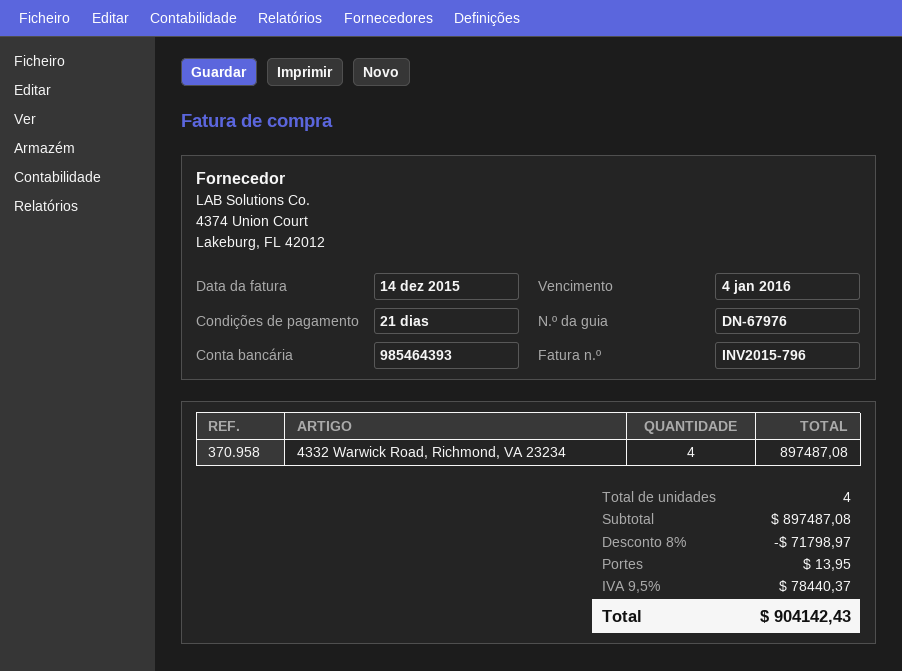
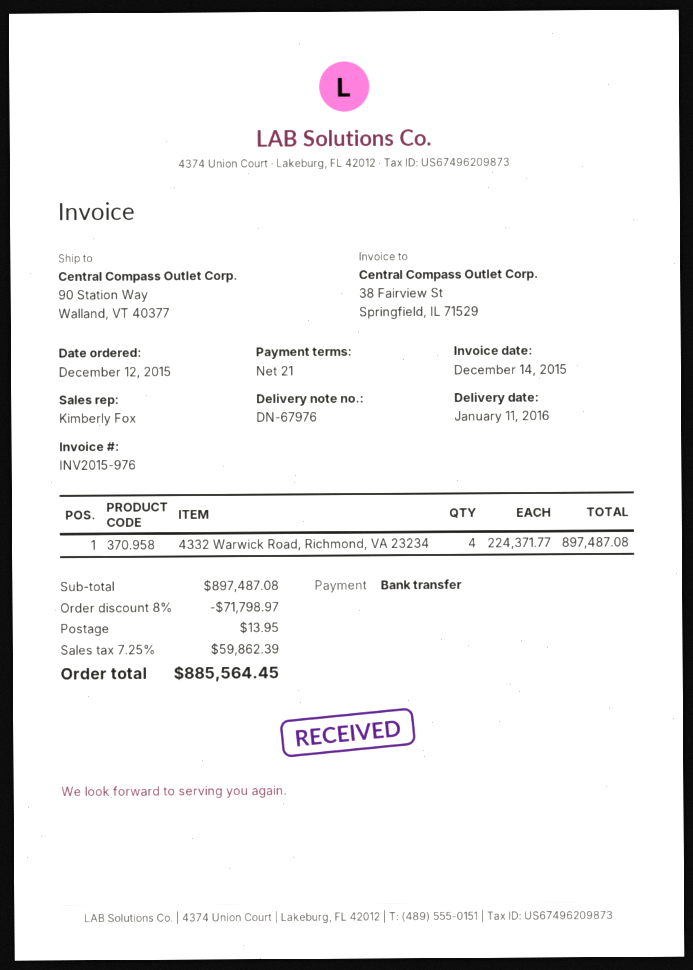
invoice number: INV2015-796 -> INV2015-976
tax: 9.5% = 78440.37 -> 7.25% = 59862.39
total: 904142.43 -> 885564.45

